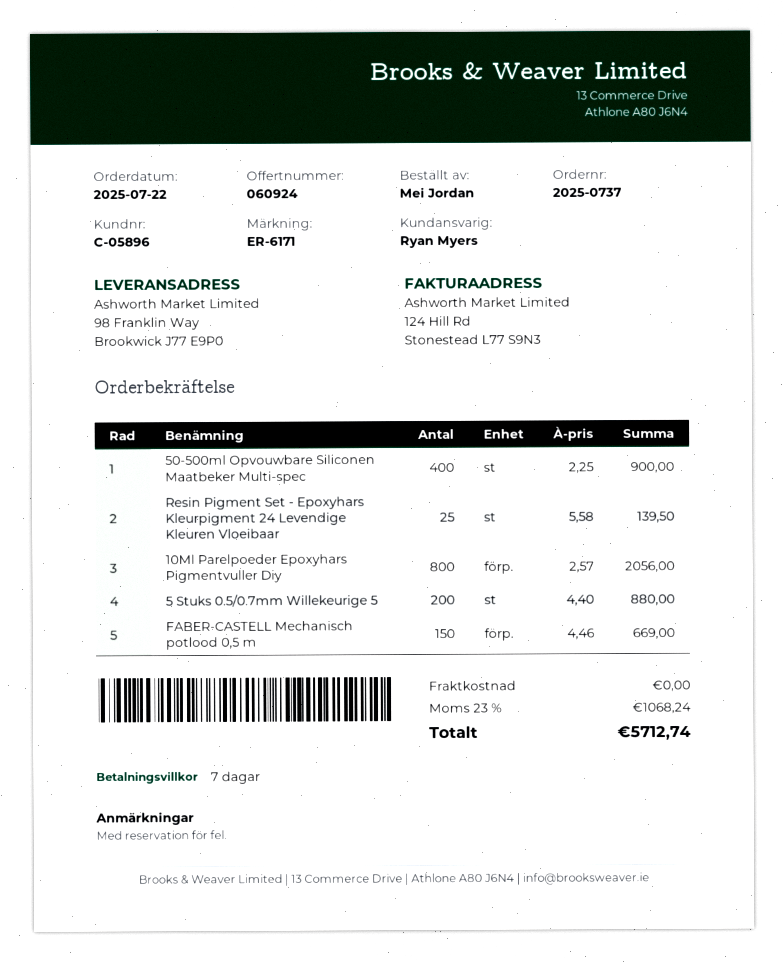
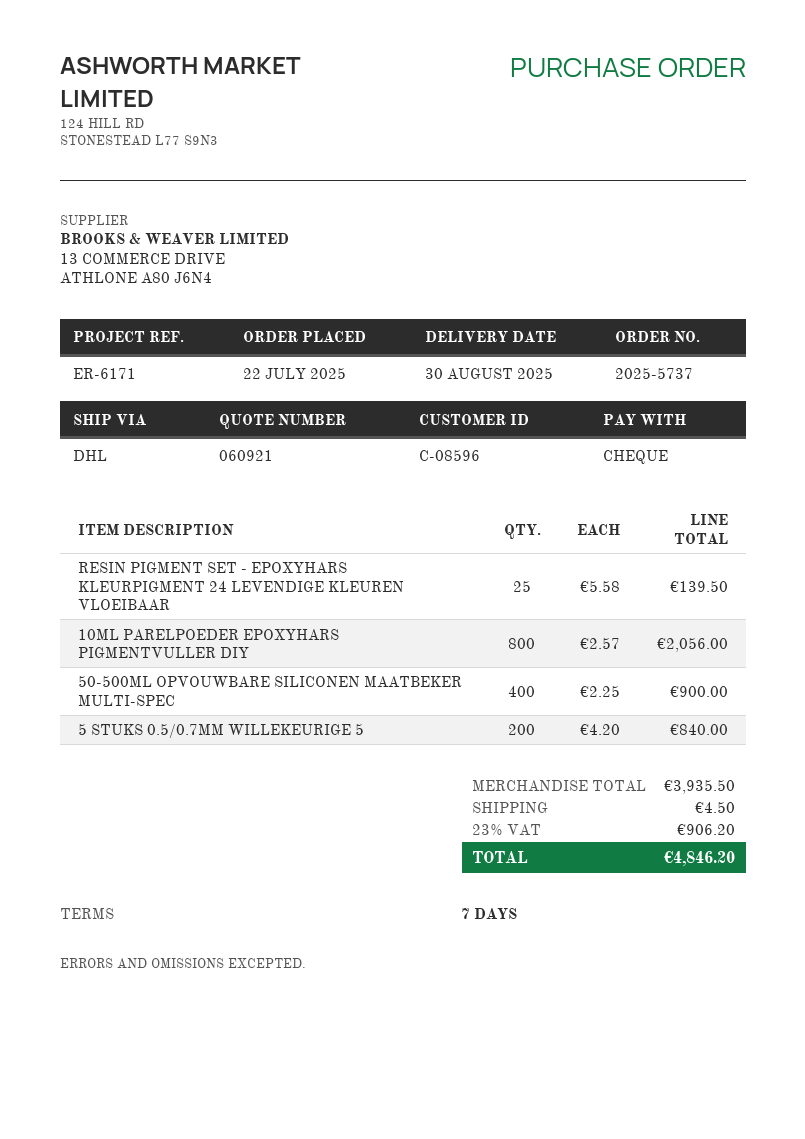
quote number: 060924 -> 060921
order number: 2025-0737 -> 2025-5737
customer number: C-05896 -> C-08596
5 Stuks 0.5/0.7mm Willekeurige 5: 200 x 4.40 = 880.00 -> 200 x 4.20 = 840.00
FABER-CASTELL Mechanisch potlood 0,5 m: 150 x 4.46 = 669.00 -> none
shipping: 0.00 -> 4.50
tax: 23% = 1068.24 -> 23% = 906.20
total: 5712.74 -> 4846.20

